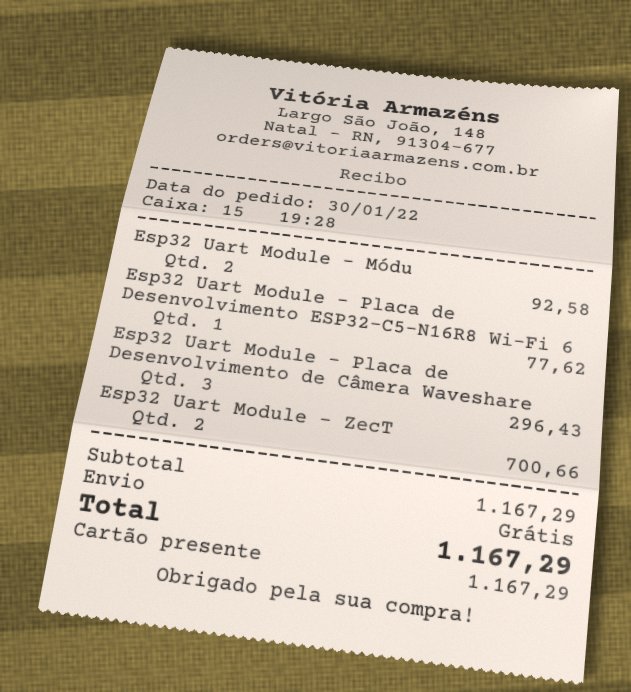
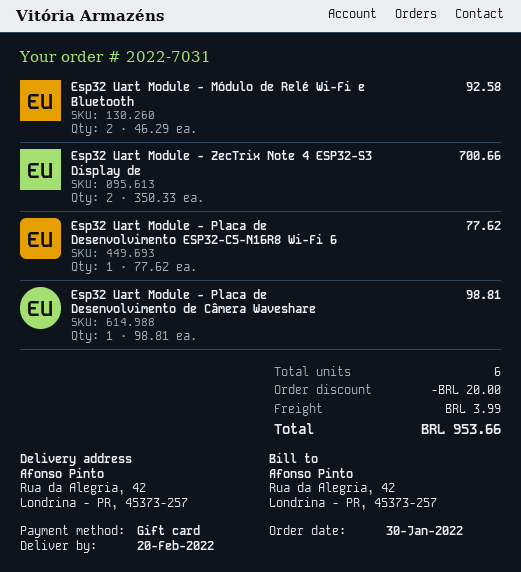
Esp32 Uart Module - Placa de Desenvolvimento de Câmera Waveshare: 3 for 296.43 -> 1 for 98.81
discount: none -> 20.00
shipping: 0.00 -> 3.99
total: 1167.29 -> 953.66

